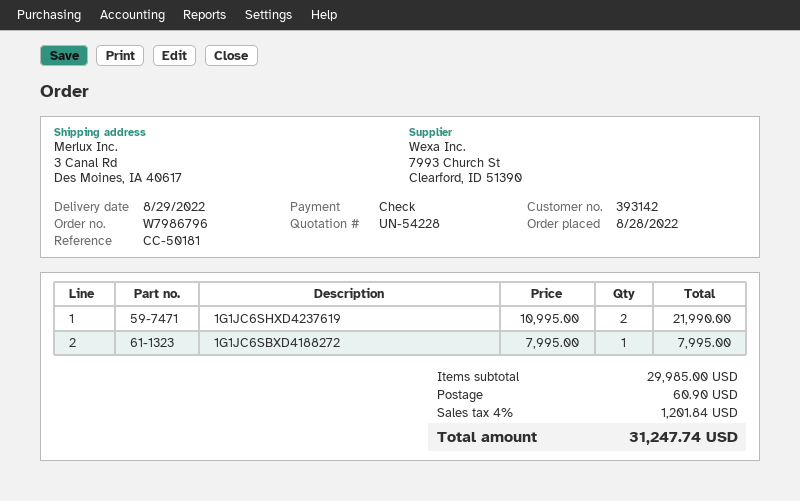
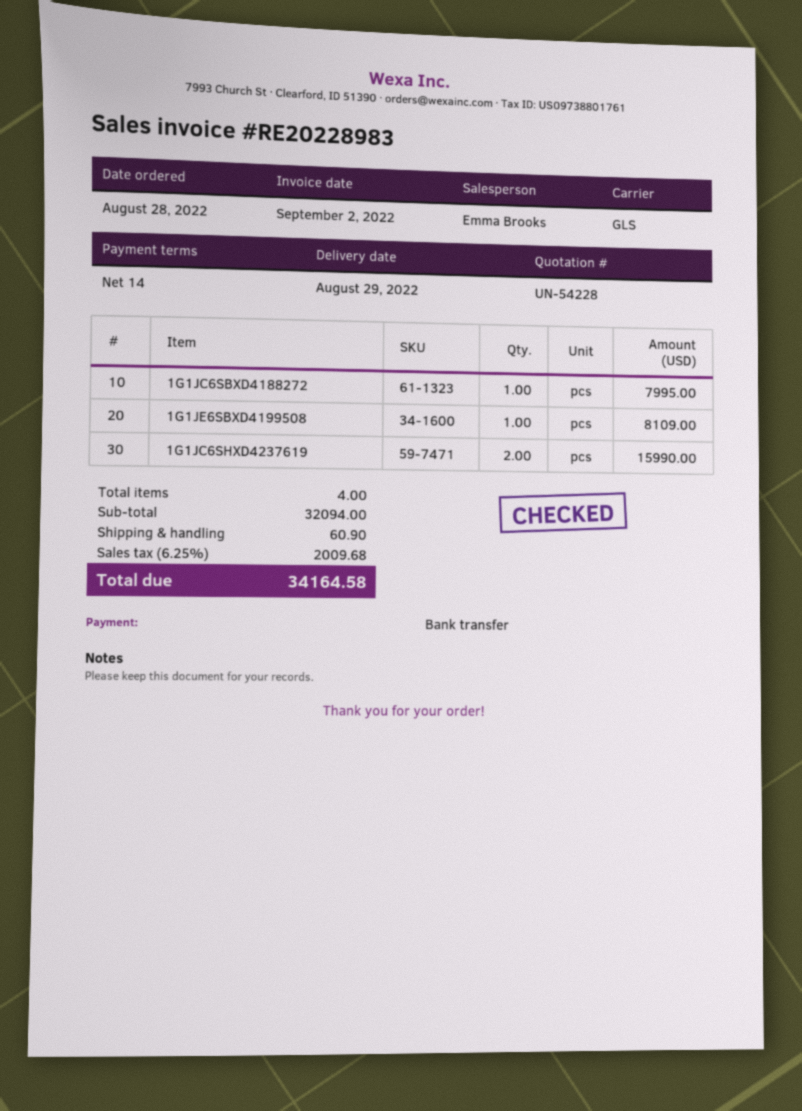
payment method: cheque -> bank transfer
1G1JC6SHXD4237619: 2 for 21990.00 -> 2 for 15990.00
1G1JE6SBXD4199508: none -> 1 for 8109.00
subtotal: 29985.00 -> 32094.00
tax: 4% = 1201.84 -> 6.25% = 2009.68
total: 31247.74 -> 34164.58

